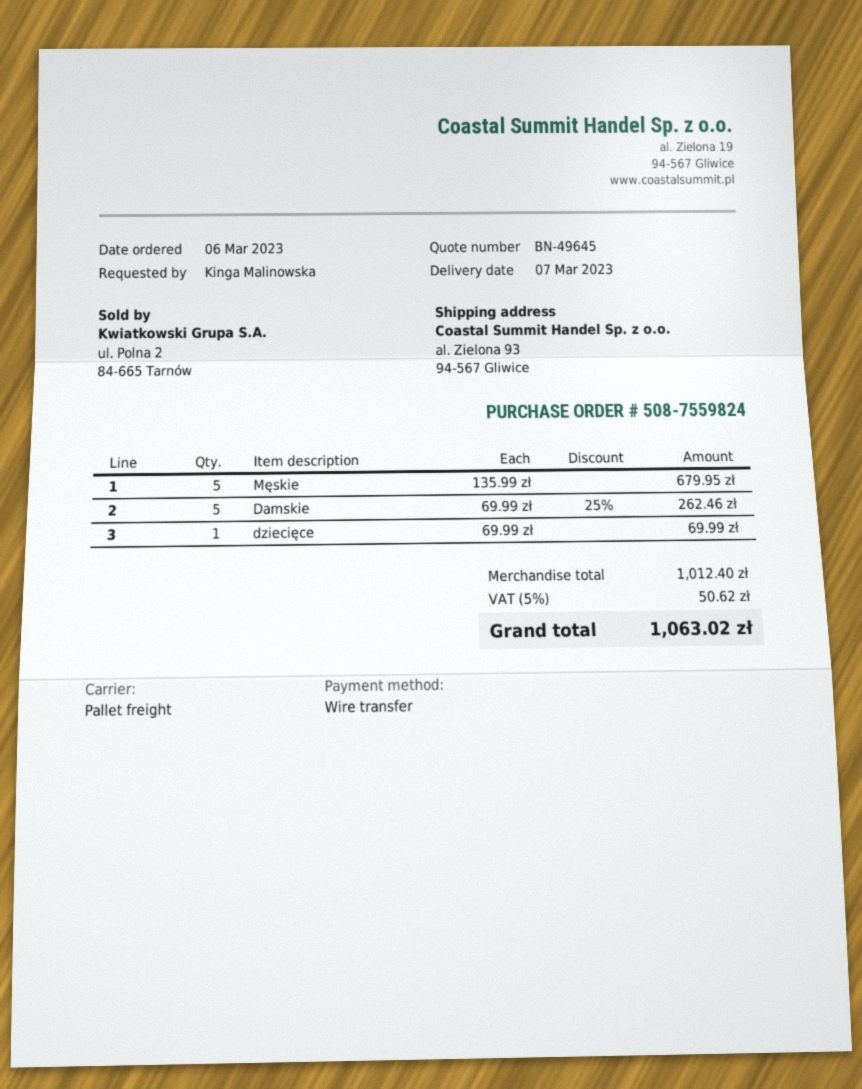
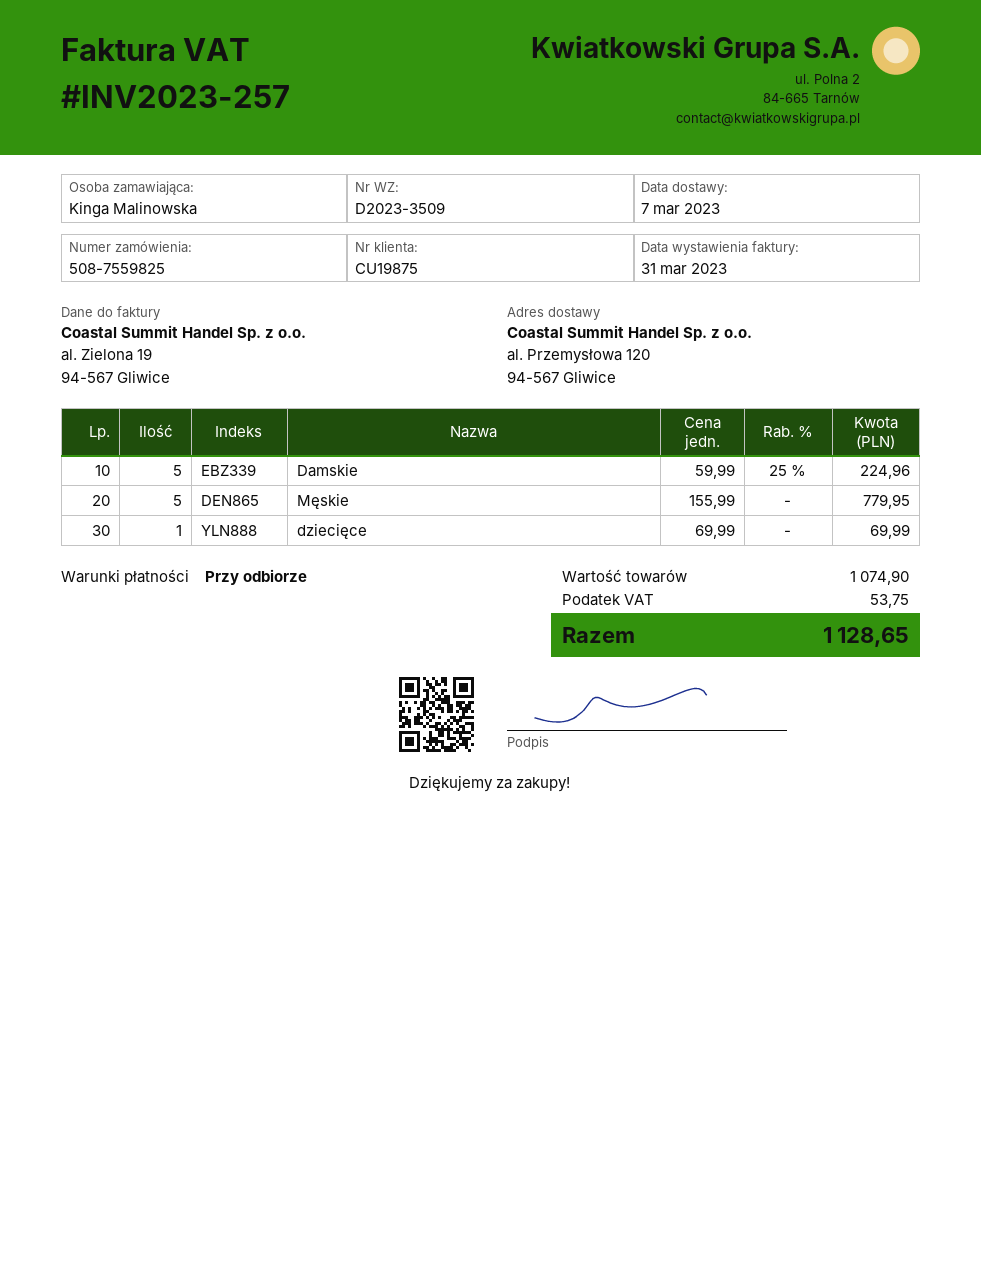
order number: 508-7559824 -> 508-7559825
ship to: al. Zielona 93, 94-567 Gliwice -> al. Przemysłowa 120, 94-567 Gliwice
Męskie: 5 x 135.99 = 679.95 -> 5 x 155.99 = 779.95
Damskie: 5 x 69.99 - 25% = 262.46 -> 5 x 59.99 - 25% = 224.96
subtotal: 1012.40 -> 1074.90
tax: 50.62 -> 53.75
total: 1063.02 -> 1128.65

